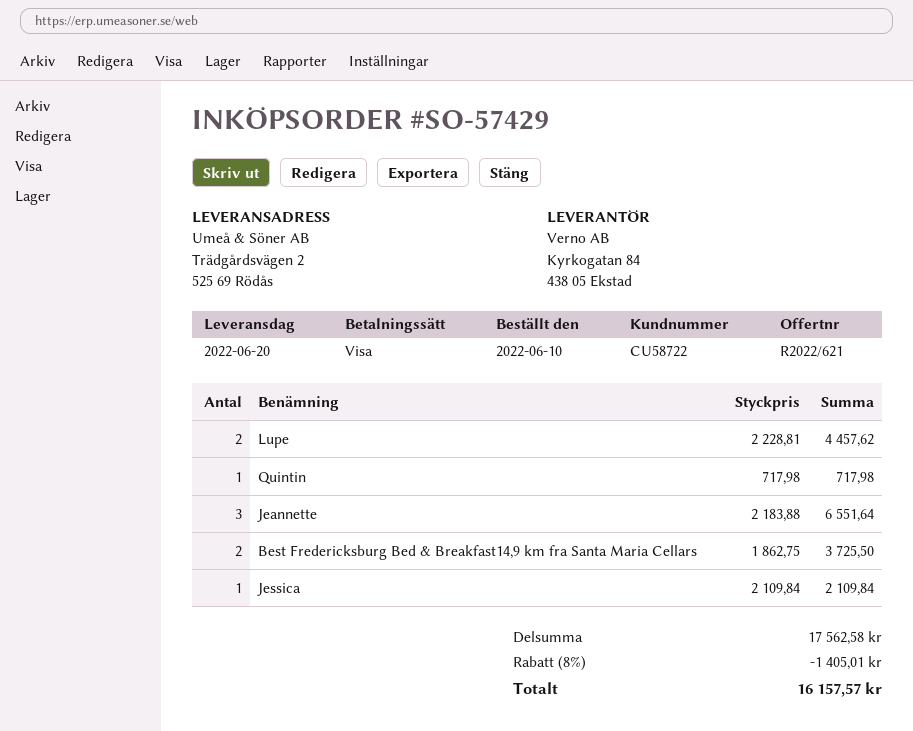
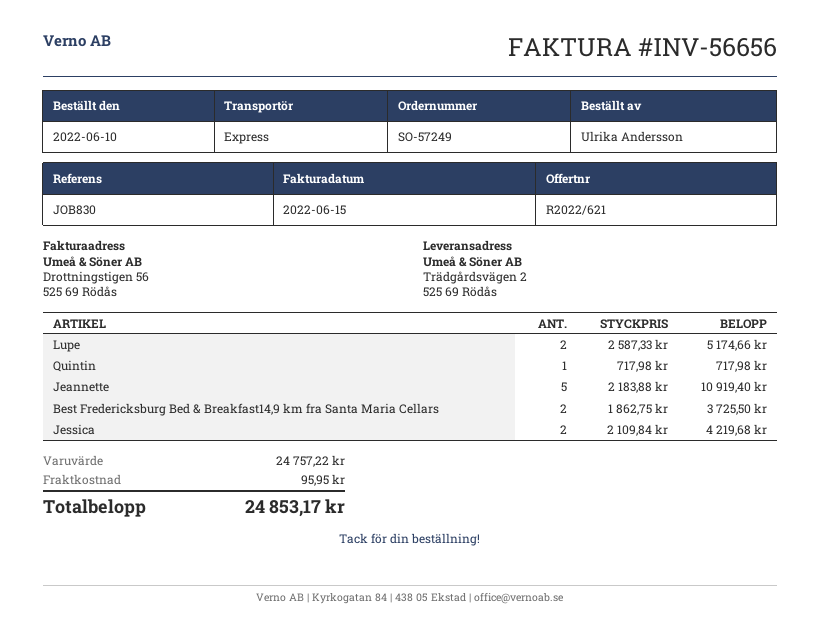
order number: SO-57429 -> SO-57249
Lupe: 2 x 2228.81 = 4457.62 -> 2 x 2587.33 = 5174.66
Jeannette: 3 x 2183.88 = 6551.64 -> 5 x 2183.88 = 10919.40
Jessica: 1 x 2109.84 = 2109.84 -> 2 x 2109.84 = 4219.68
subtotal: 17562.58 -> 24757.22
discount: 8% = 1405.01 -> none
shipping: none -> 95.95
total: 16157.57 -> 24853.17

